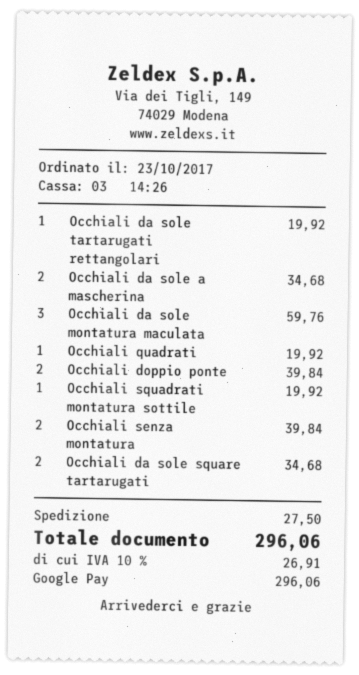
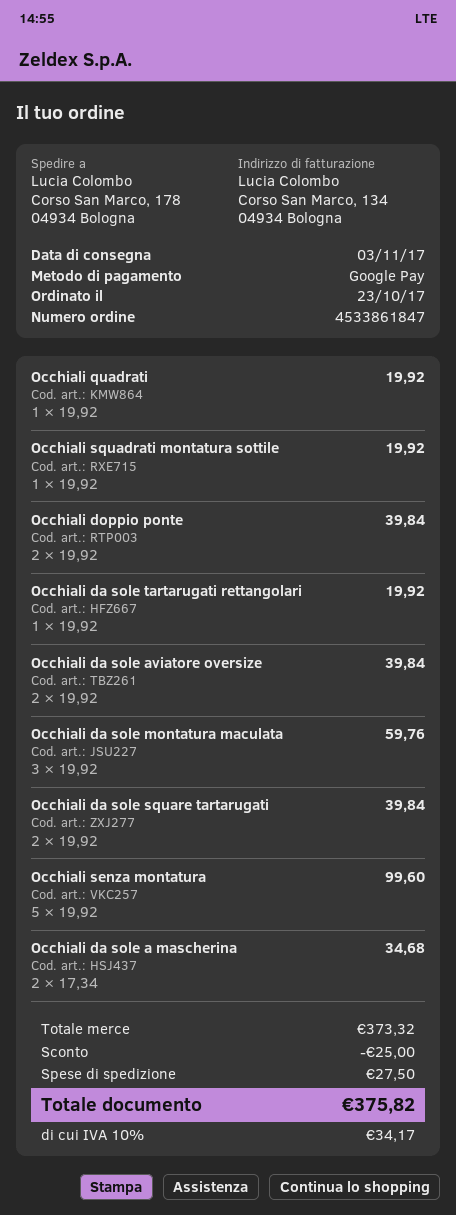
Occhiali senza montatura: 2 for 39.84 -> 5 for 99.60
Occhiali da sole square tartarugati: 2 for 34.68 -> 2 for 39.84
Occhiali da sole aviatore oversize: none -> 2 for 39.84
discount: none -> 25.00
tax: 10% = 26.91 -> 10% = 34.17
total: 296.06 -> 375.82

